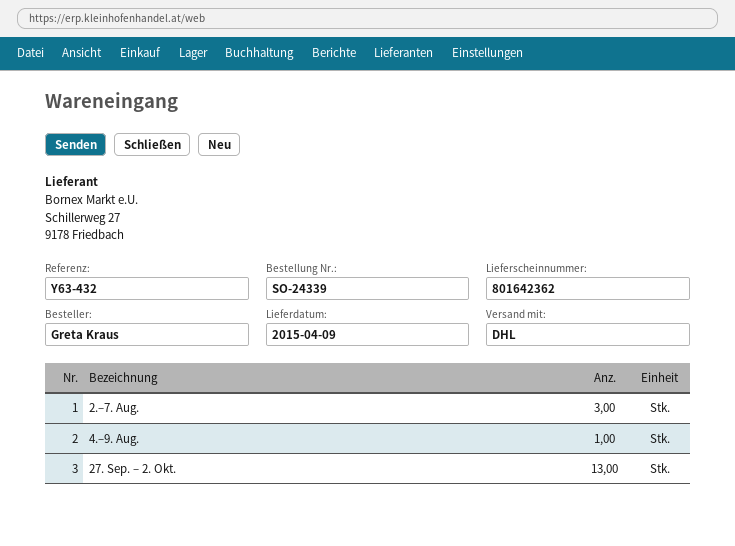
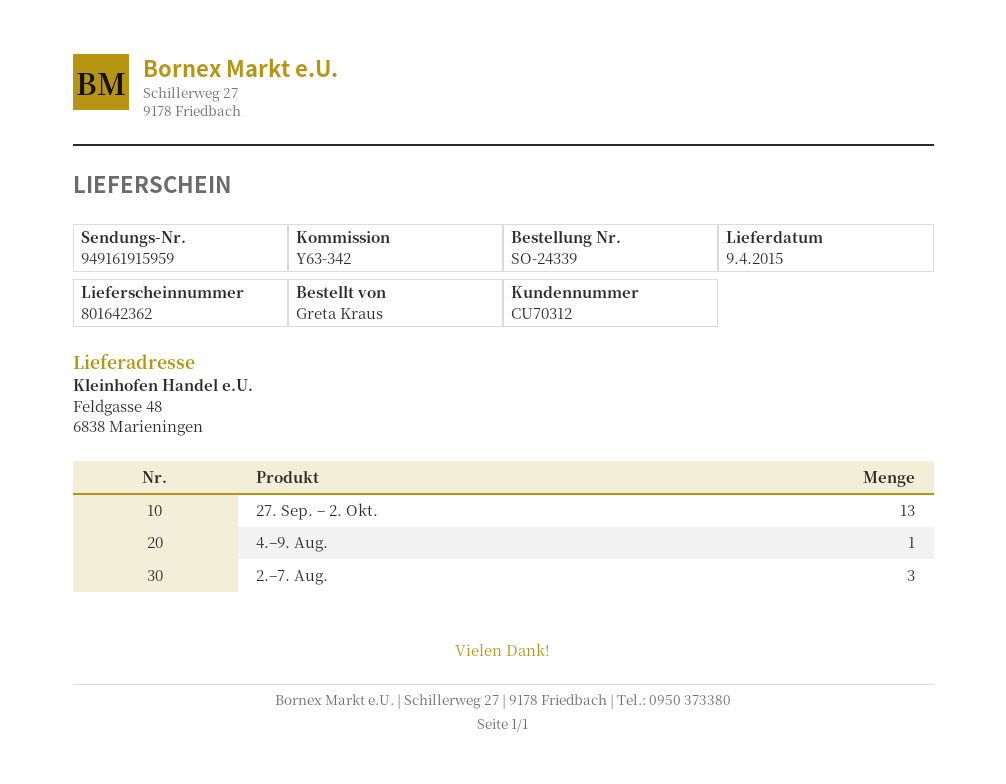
reference: Y63-432 -> Y63-342

